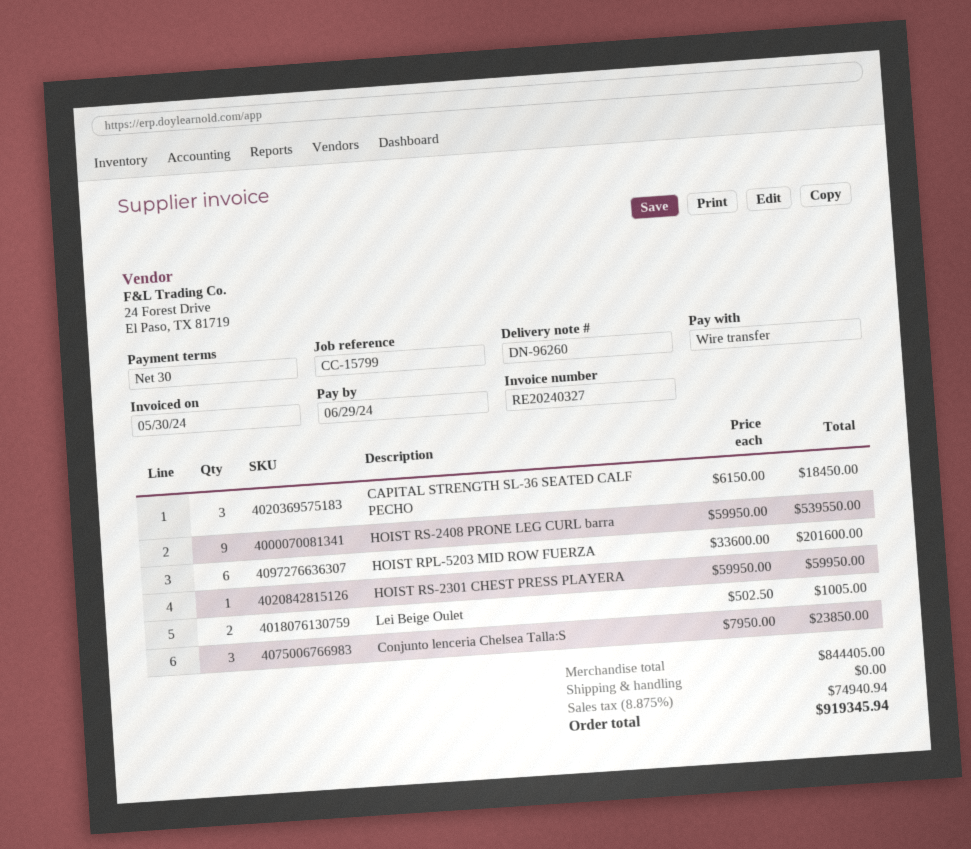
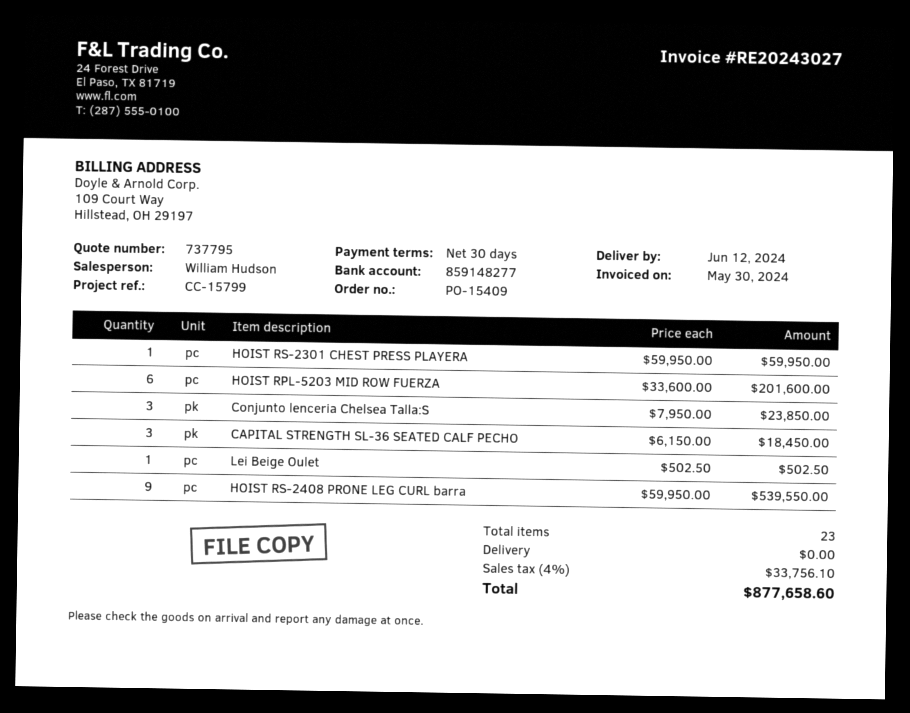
invoice number: RE20240327 -> RE20243027
Lei Beige Oulet: 2 x 502.50 = 1005.00 -> 1 x 502.50 = 502.50
tax: 8.875% = 74940.94 -> 4% = 33756.10
total: 919345.94 -> 877658.60

